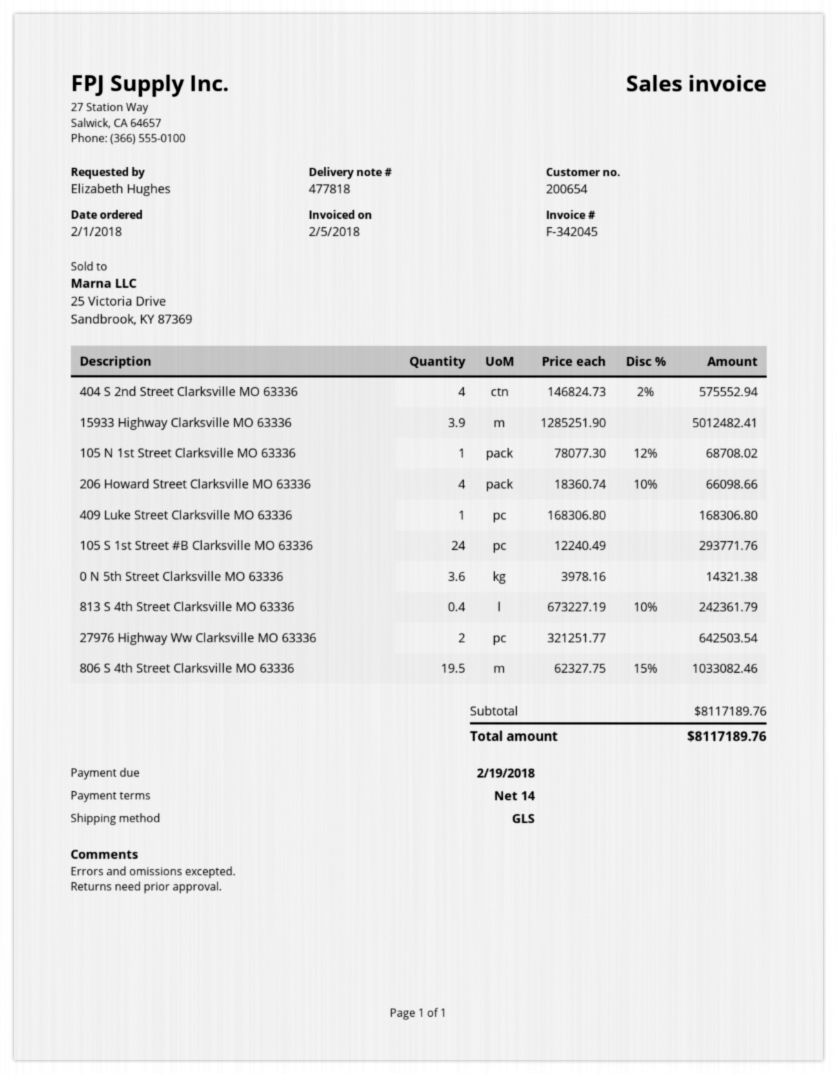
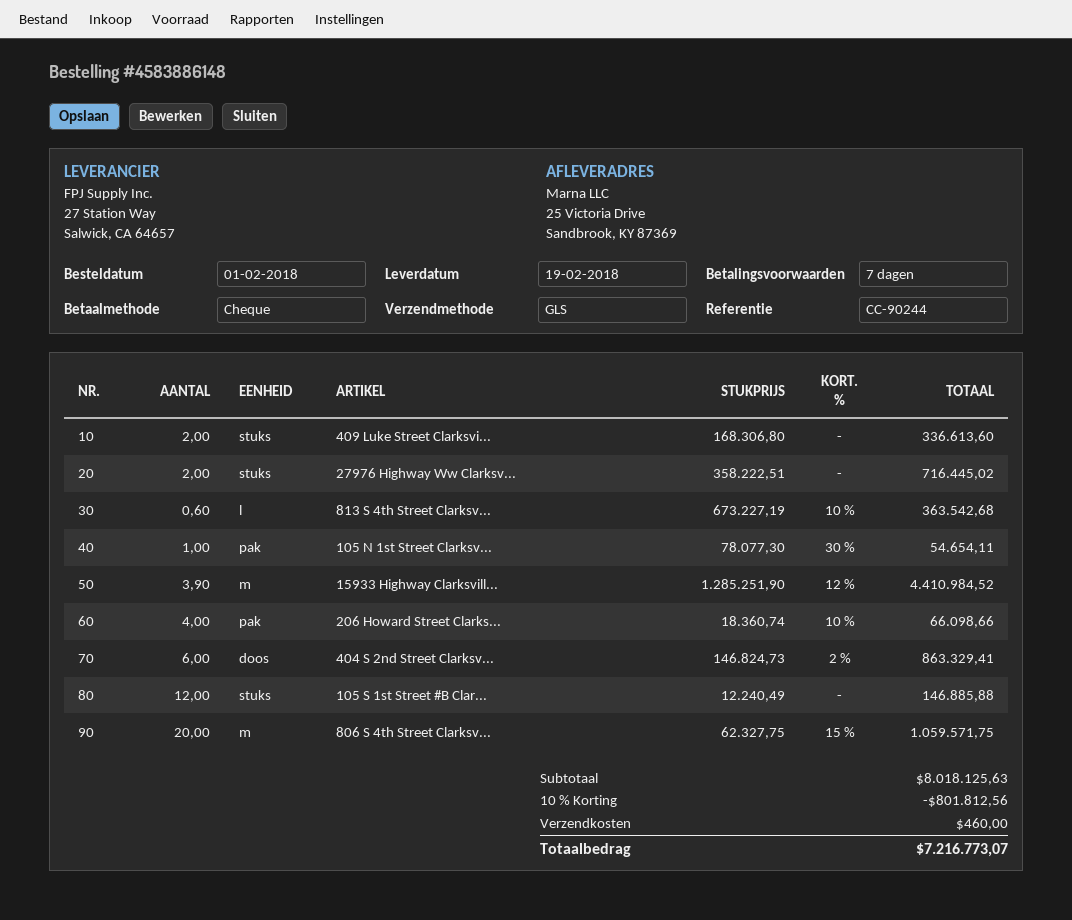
payment terms: 14 days -> 7 days
404 S 2nd Street Clarksville MO 63336: 4 x 146824.73 - 2% = 575552.94 -> 6 x 146824.73 - 2% = 863329.41
15933 Highway Clarksville MO 63336: 3.9 x 1285251.90 = 5012482.41 -> 3.9 x 1285251.90 - 12% = 4410984.52
105 N 1st Street Clarksville MO 63336: 1 x 78077.30 - 12% = 68708.02 -> 1 x 78077.30 - 30% = 54654.11
409 Luke Street Clarksville MO 63336: 1 x 168306.80 = 168306.80 -> 2 x 168306.80 = 336613.60
105 S 1st Street #B Clarksville MO 63336: 24 x 12240.49 = 293771.76 -> 12 x 12240.49 = 146885.88
0 N 5th Street Clarksville MO 63336: 3.6 x 3978.16 = 14321.38 -> none
813 S 4th Street Clarksville MO 63336: 0.4 x 673227.19 - 10% = 242361.79 -> 0.6 x 673227.19 - 10% = 363542.68
27976 Highway Ww Clarksville MO 63336: 2 x 321251.77 = 642503.54 -> 2 x 358222.51 = 716445.02
806 S 4th Street Clarksville MO 63336: 19.5 x 62327.75 - 15% = 1033082.46 -> 20 x 62327.75 - 15% = 1059571.75
subtotal: 8117189.76 -> 8018125.63
discount: none -> 10% = 801812.56
shipping: none -> 460.00
total: 8117189.76 -> 7216773.07

